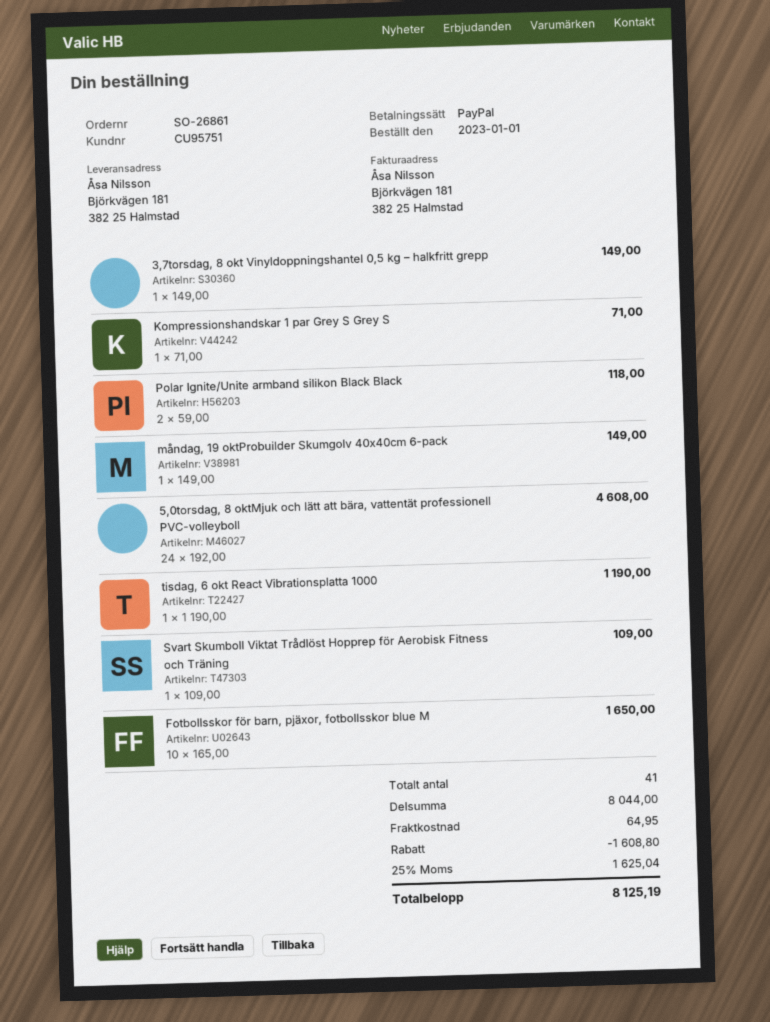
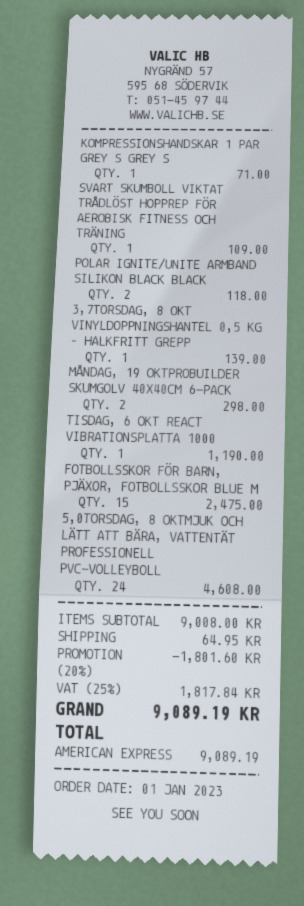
payment method: PayPal -> American Express
3,7torsdag, 8 okt Vinyldoppningshantel 0,5 kg – halkfritt grepp: 1 for 149.00 -> 1 for 139.00
måndag, 19 oktProbuilder Skumgolv 40x40cm 6-pack: 1 for 149.00 -> 2 for 298.00
Fotbollsskor för barn, pjäxor, fotbollsskor blue M: 10 for 1650.00 -> 15 for 2475.00
subtotal: 8044.00 -> 9008.00
discount: 1608.80 -> 1801.60
tax: 25% = 1625.04 -> 25% = 1817.84
total: 8125.19 -> 9089.19

